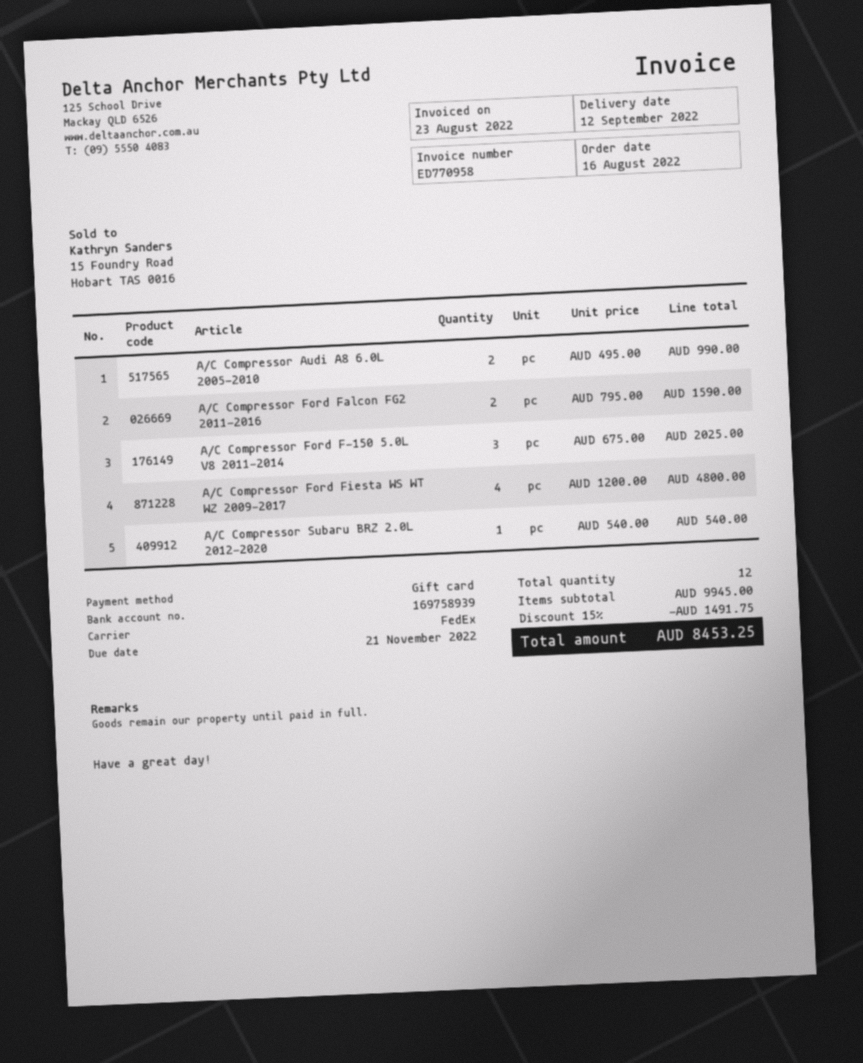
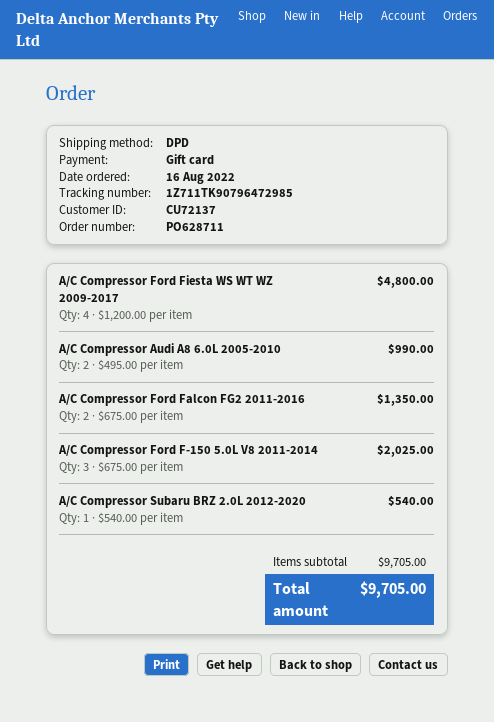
shipping method: FedEx -> DPD
A/C Compressor Ford Falcon FG2 2011-2016: 2 x 795.00 = 1590.00 -> 2 x 675.00 = 1350.00
subtotal: 9945.00 -> 9705.00
discount: 15% = 1491.75 -> none
total: 8453.25 -> 9705.00

